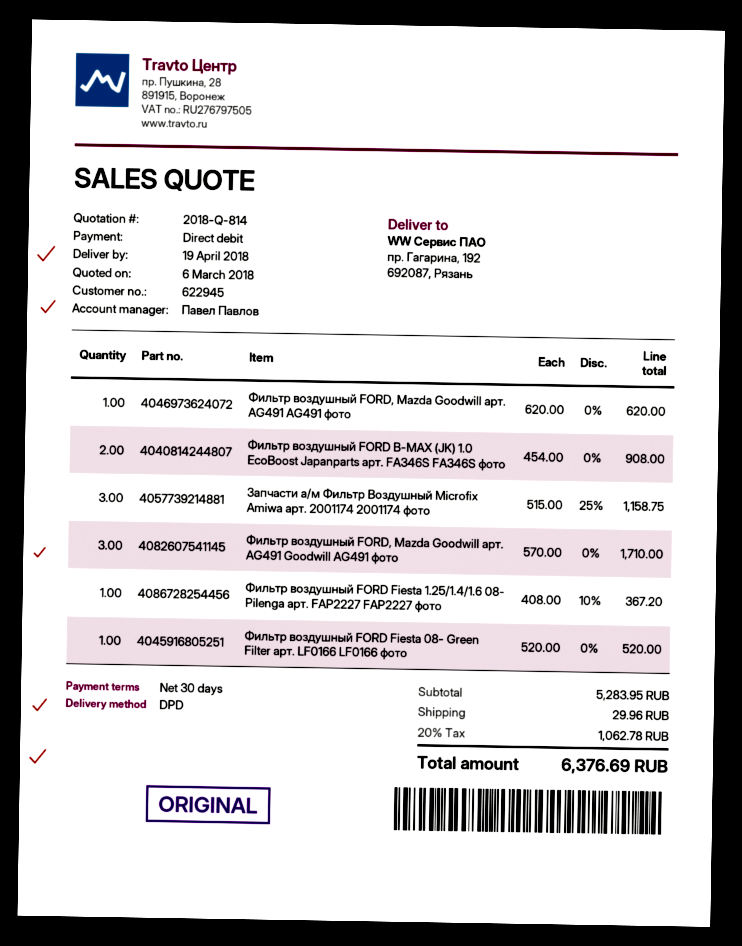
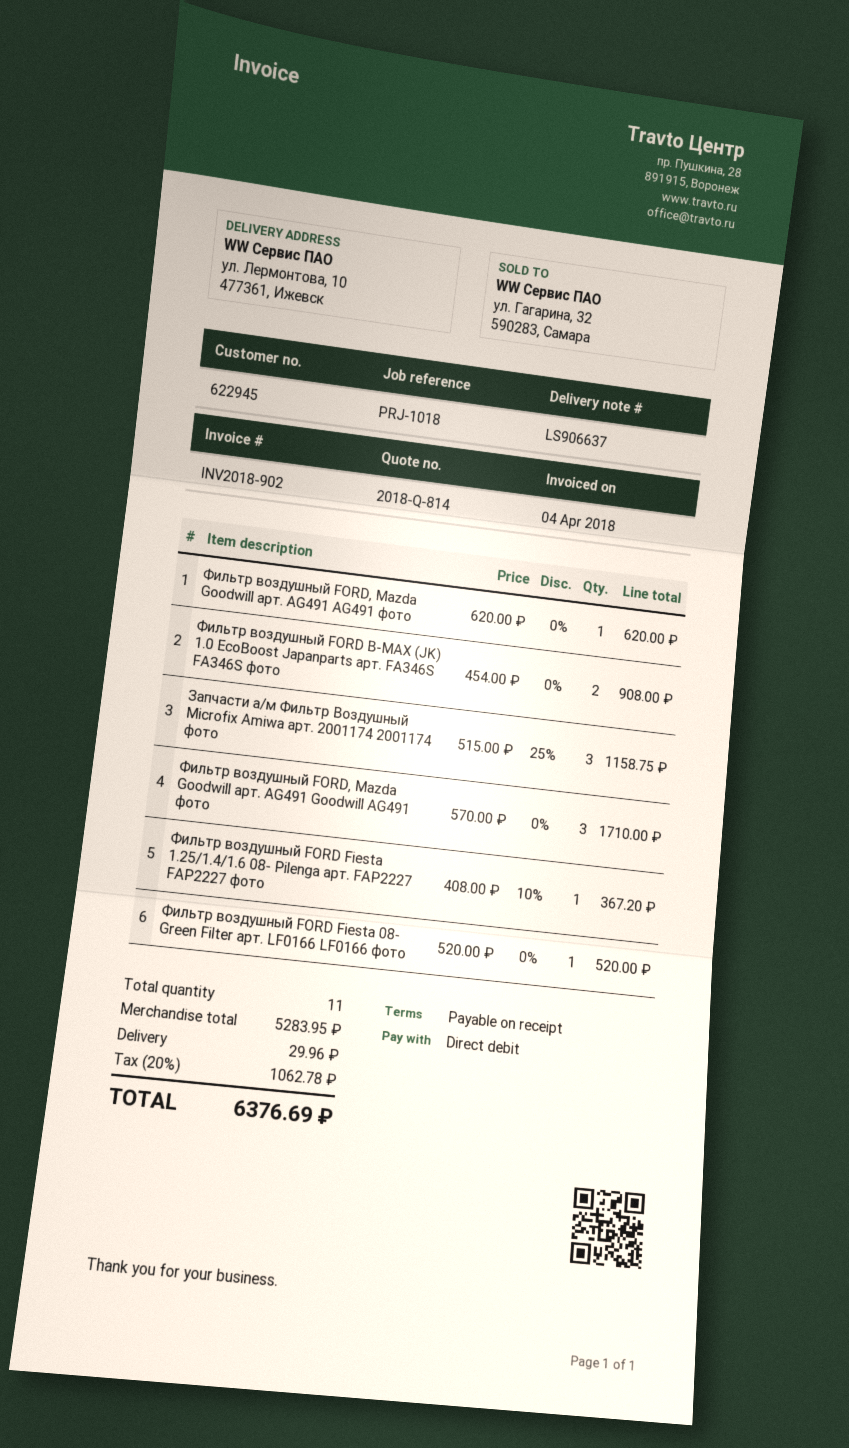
payment terms: 30 days -> on receipt
ship to: пр. Гагарина, 192, 692087, Рязань -> ул. Лермонтова, 10, 477361, Ижевск

